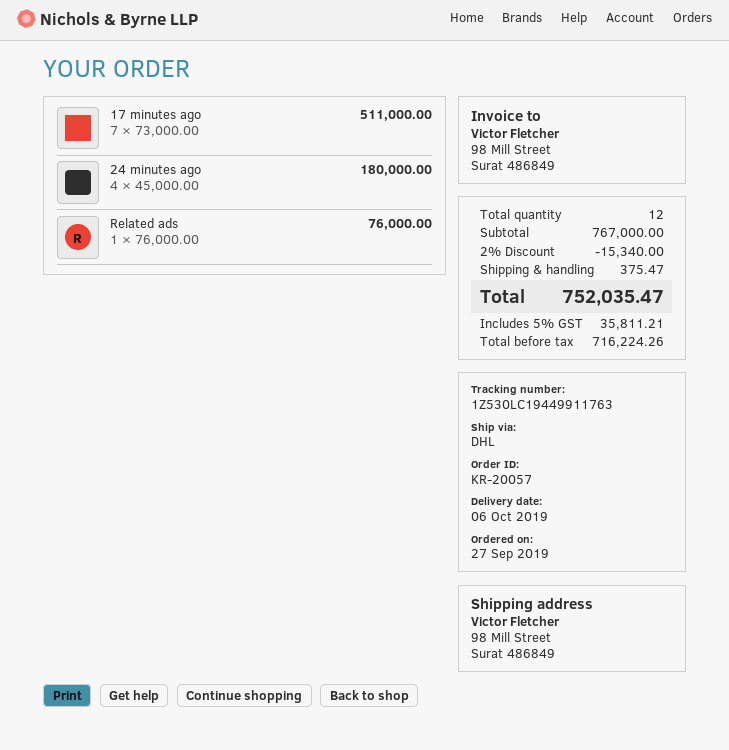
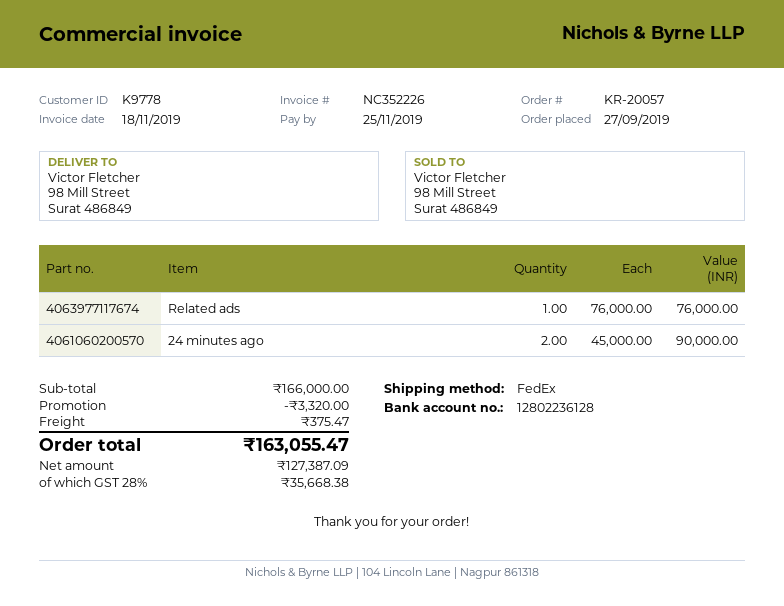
shipping method: DHL -> FedEx
17 minutes ago: 7 x 73000.00 = 511000.00 -> none
24 minutes ago: 4 x 45000.00 = 180000.00 -> 2 x 45000.00 = 90000.00
subtotal: 767000.00 -> 166000.00
discount: 15340.00 -> 3320.00
net: 716224.26 -> 127387.09
tax: 5% = 35811.21 -> 28% = 35668.38
total: 752035.47 -> 163055.47

